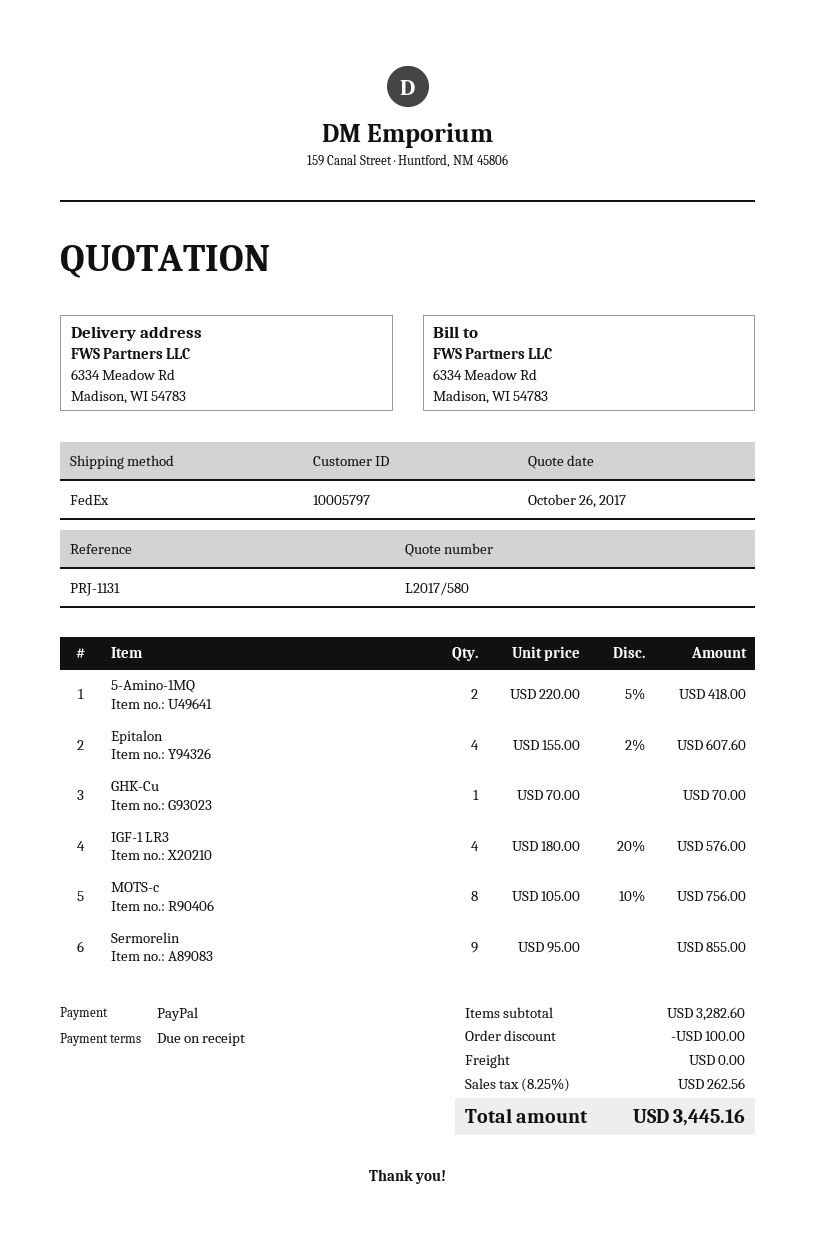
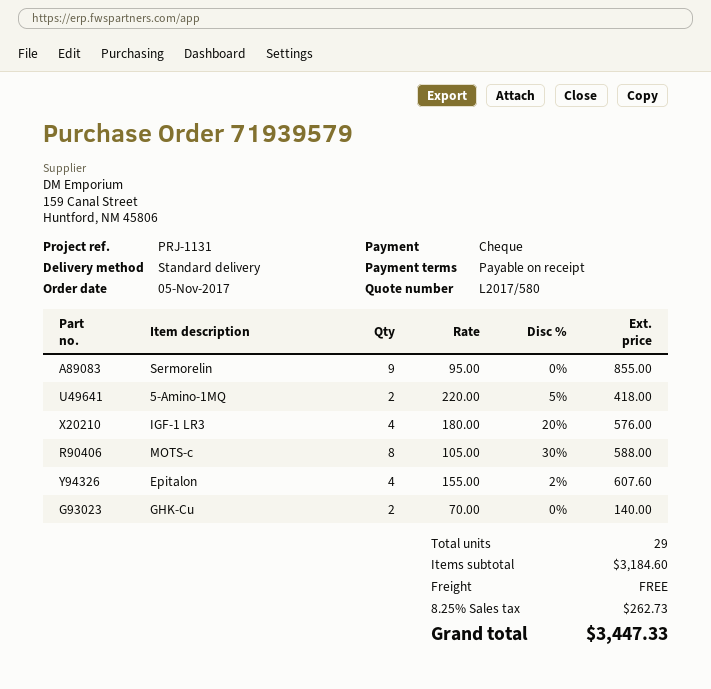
payment method: PayPal -> cheque
shipping method: FedEx -> standard
GHK-Cu: 1 x 70.00 = 70.00 -> 2 x 70.00 = 140.00
MOTS-c: 8 x 105.00 - 10% = 756.00 -> 8 x 105.00 - 30% = 588.00
subtotal: 3282.60 -> 3184.60
discount: 100.00 -> none
tax: 8.25% = 262.56 -> 8.25% = 262.73
total: 3445.16 -> 3447.33

